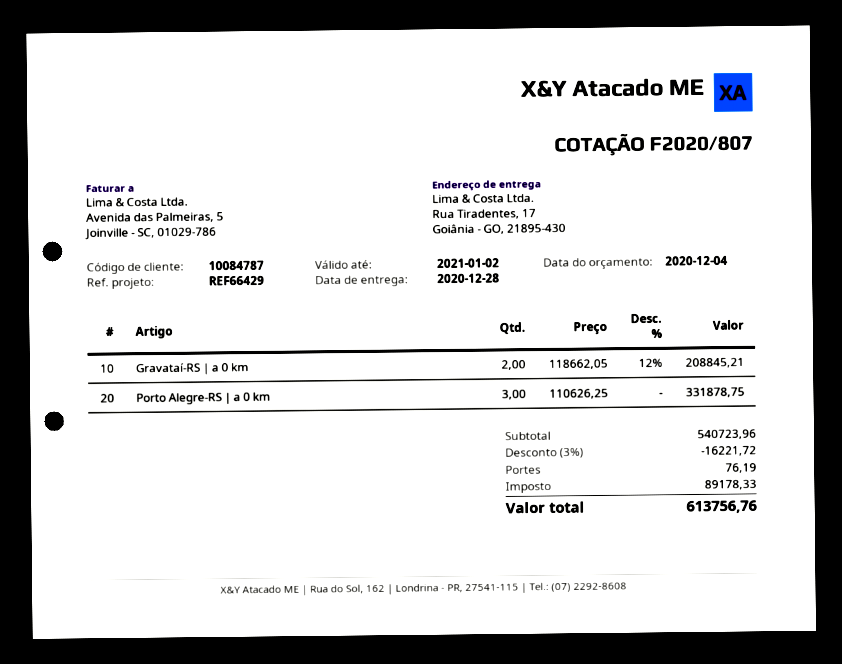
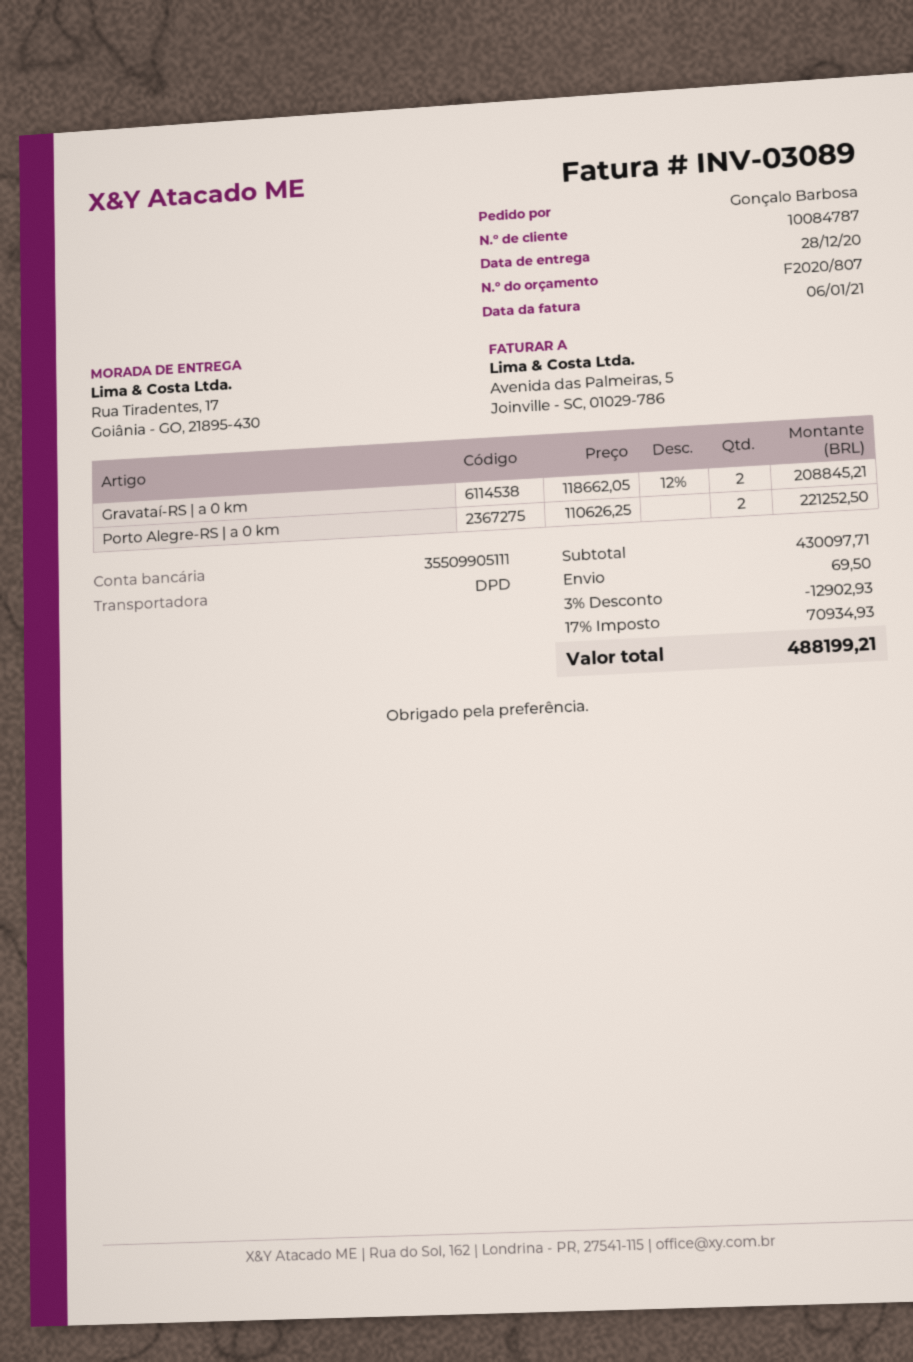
Porto Alegre-RS | a 0 km: 3 x 110626.25 = 331878.75 -> 2 x 110626.25 = 221252.50
subtotal: 540723.96 -> 430097.71
discount: 3% = 16221.72 -> 3% = 12902.93
shipping: 76.19 -> 69.50
tax: 89178.33 -> 70934.93
total: 613756.76 -> 488199.21

